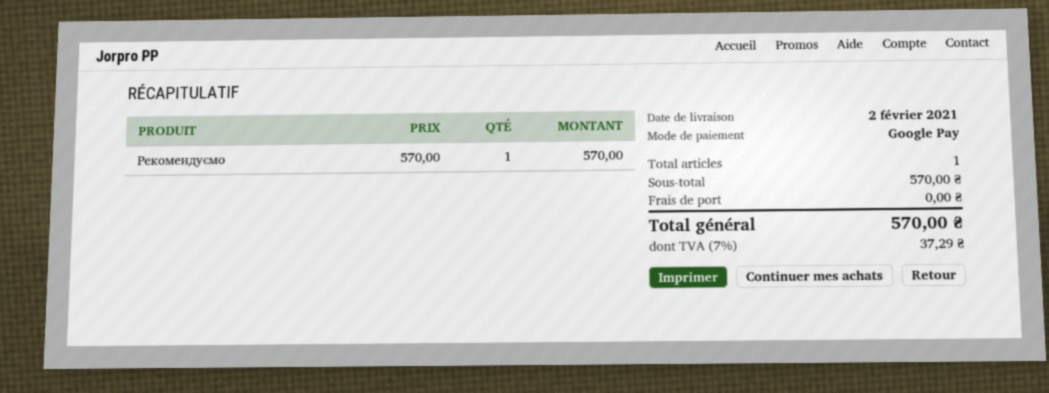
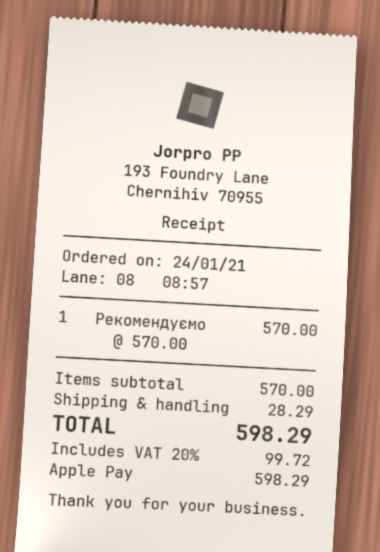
payment method: Google Pay -> Apple Pay
shipping: 0.00 -> 28.29
tax: 7% = 37.29 -> 20% = 99.72
total: 570.00 -> 598.29

